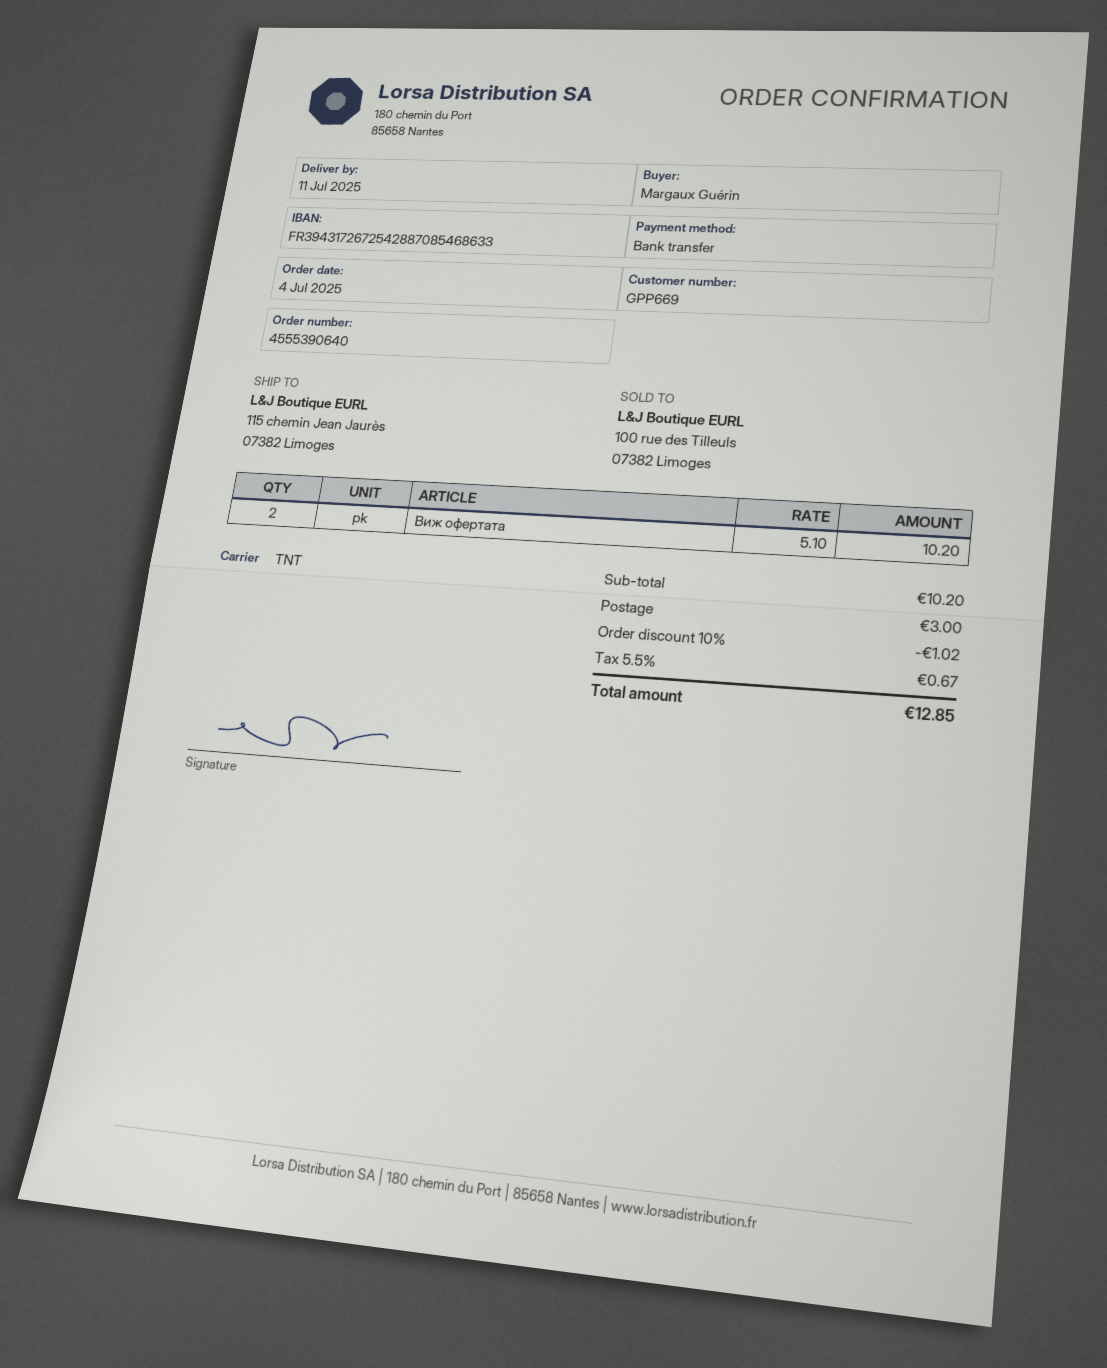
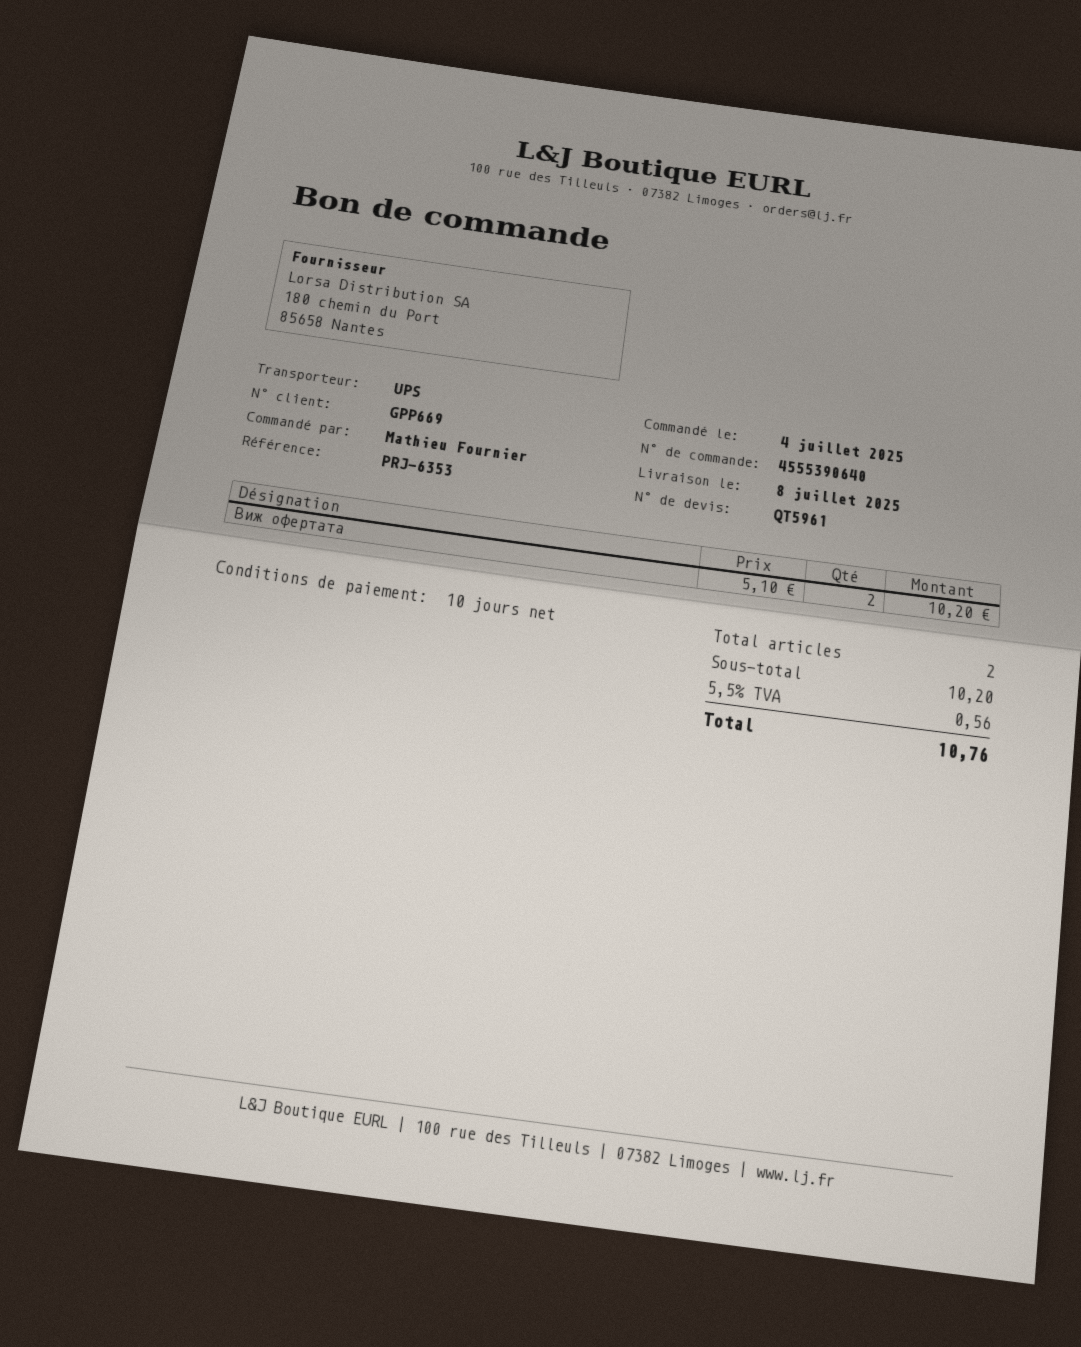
delivery date: 2025-07-11 -> 2025-07-08
ordered by: Margaux Guérin -> Mathieu Fournier
shipping method: TNT -> UPS
discount: 10% = 1.02 -> none
shipping: 3.00 -> none
tax: 5.5% = 0.67 -> 5.5% = 0.56
total: 12.85 -> 10.76

